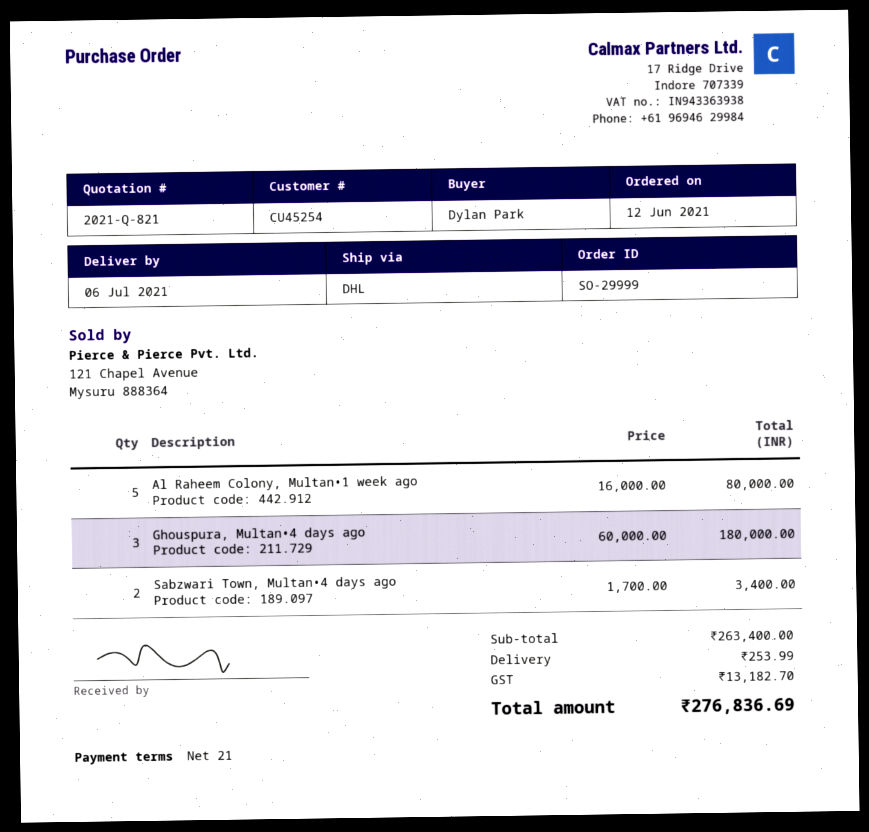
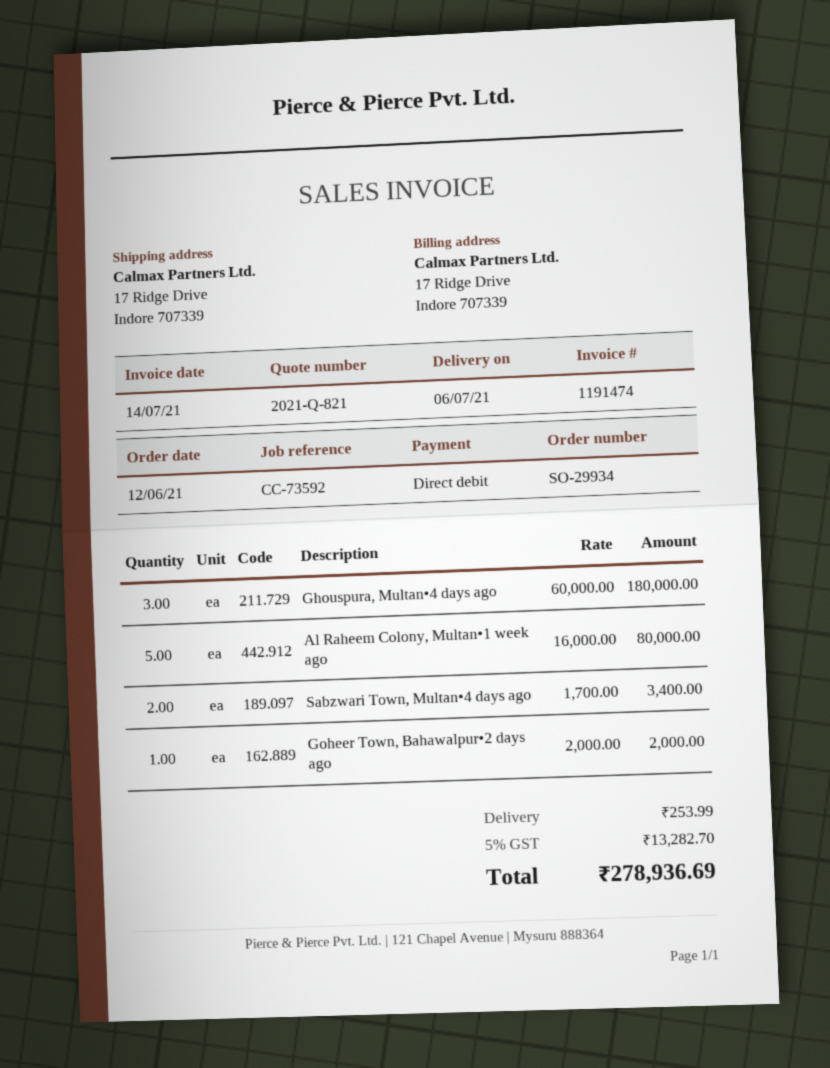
order number: SO-29999 -> SO-29934
Goheer Town, Bahawalpur•2 days ago: none -> 1 x 2000.00 = 2000.00
tax: 13182.70 -> 13282.70
total: 276836.69 -> 278936.69

